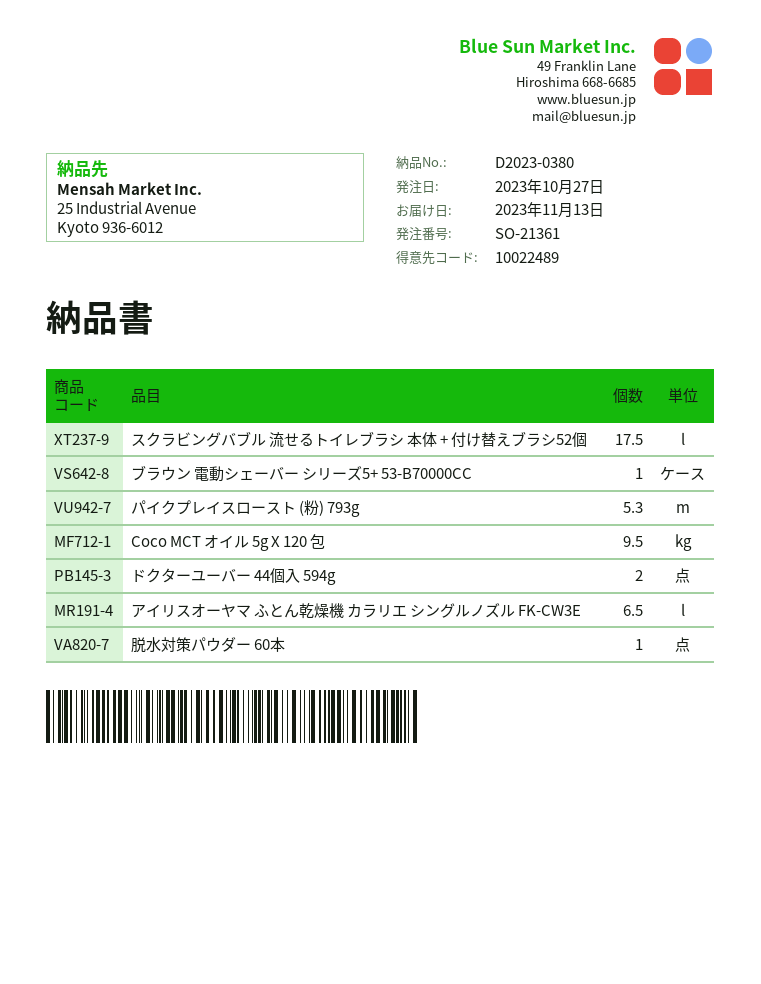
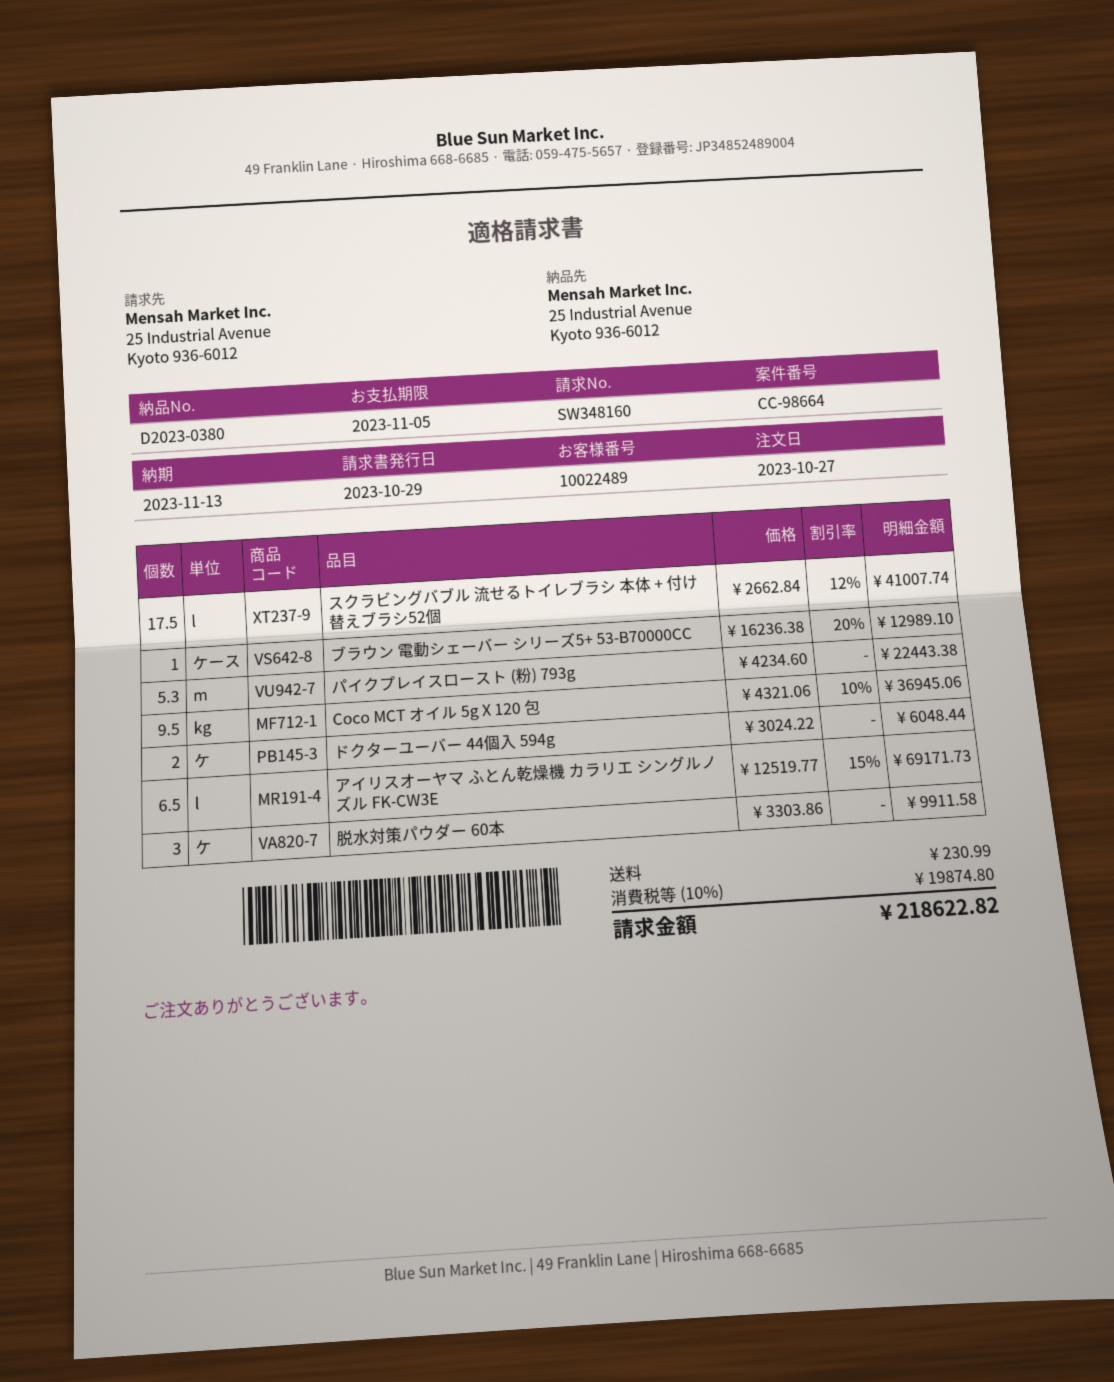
脱水対策パウダー 60本: 1 -> 3

